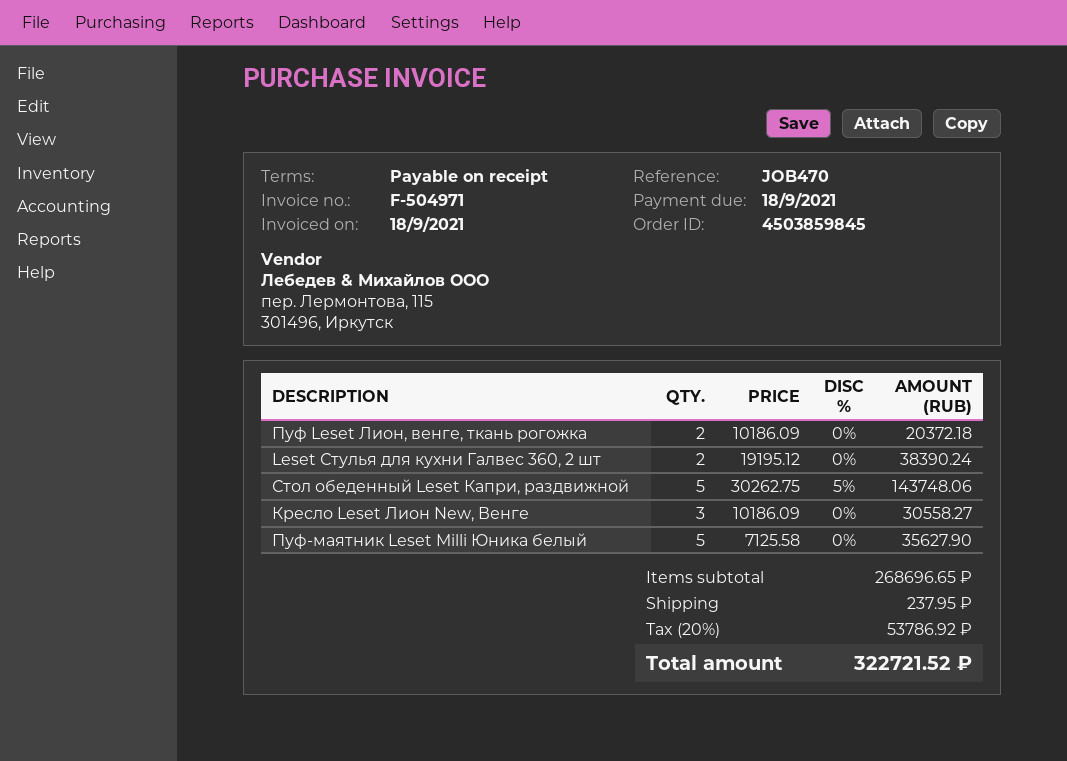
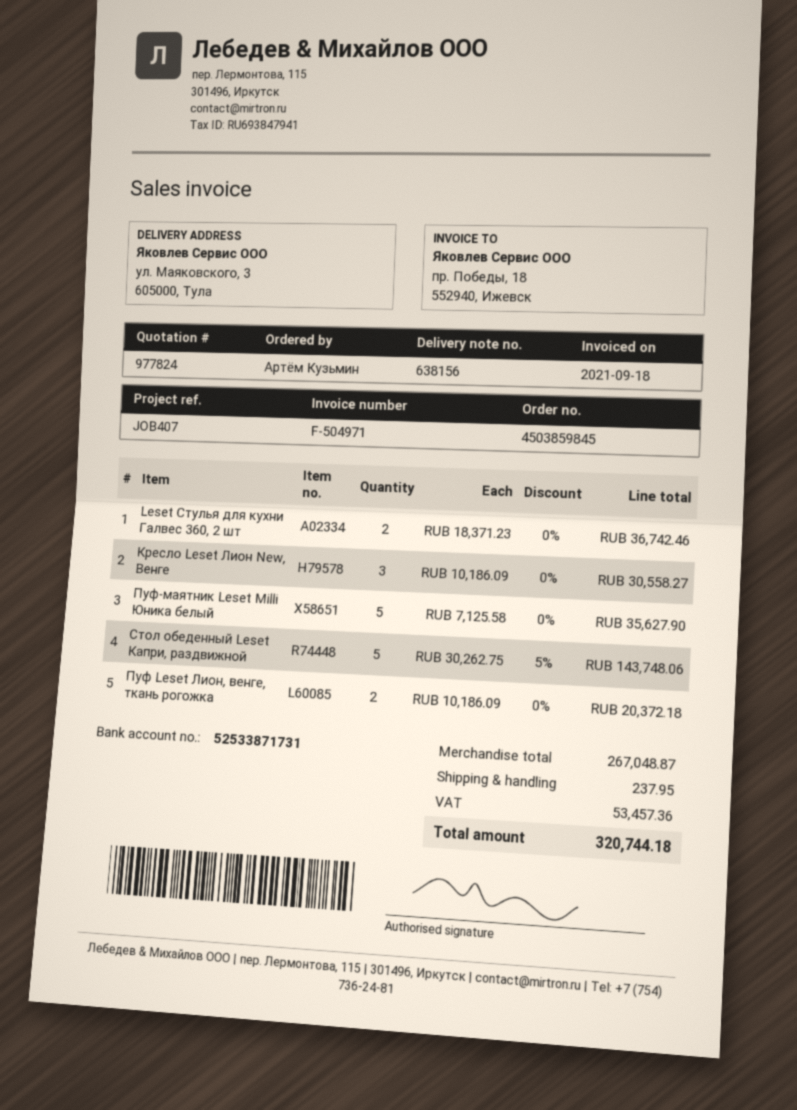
reference: JOB470 -> JOB407
Leset Стулья для кухни Галвес 360, 2 шт: 2 x 19195.12 = 38390.24 -> 2 x 18371.23 = 36742.46
subtotal: 268696.65 -> 267048.87
tax: 53786.92 -> 53457.36
total: 322721.52 -> 320744.18

